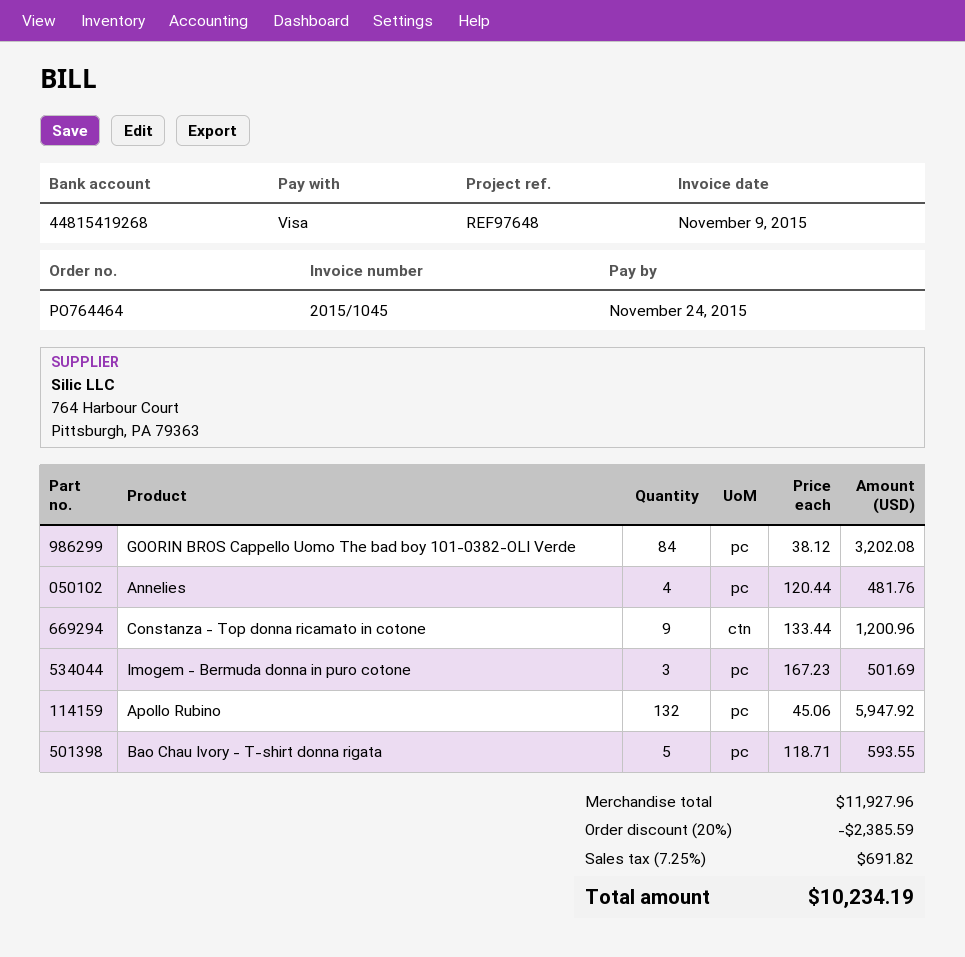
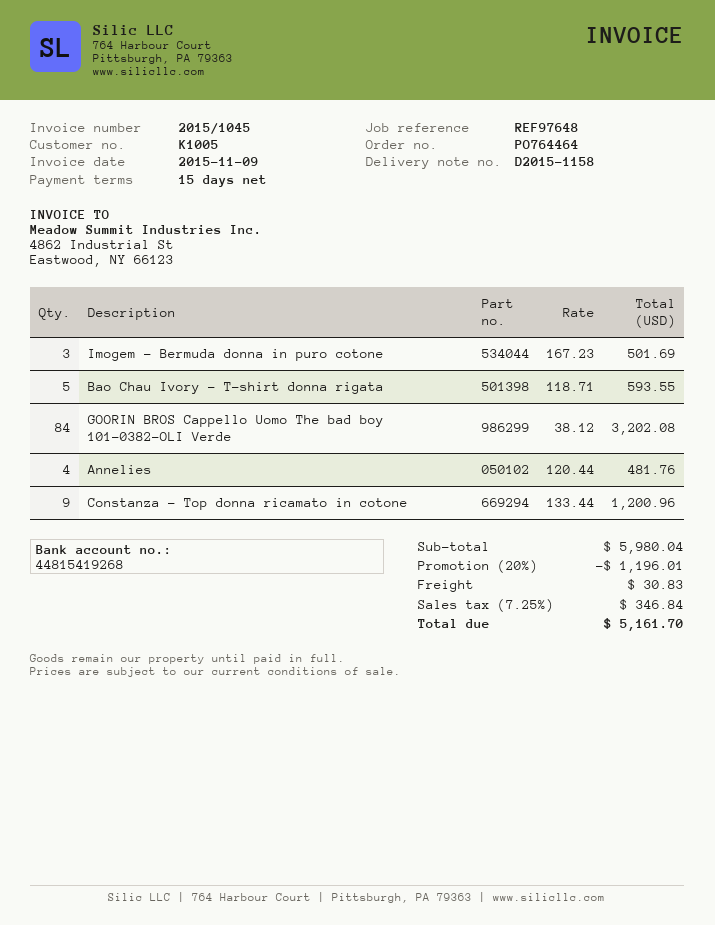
Apollo Rubino: 132 x 45.06 = 5947.92 -> none
subtotal: 11927.96 -> 5980.04
discount: 20% = 2385.59 -> 20% = 1196.01
shipping: none -> 30.83
tax: 7.25% = 691.82 -> 7.25% = 346.84
total: 10234.19 -> 5161.70

